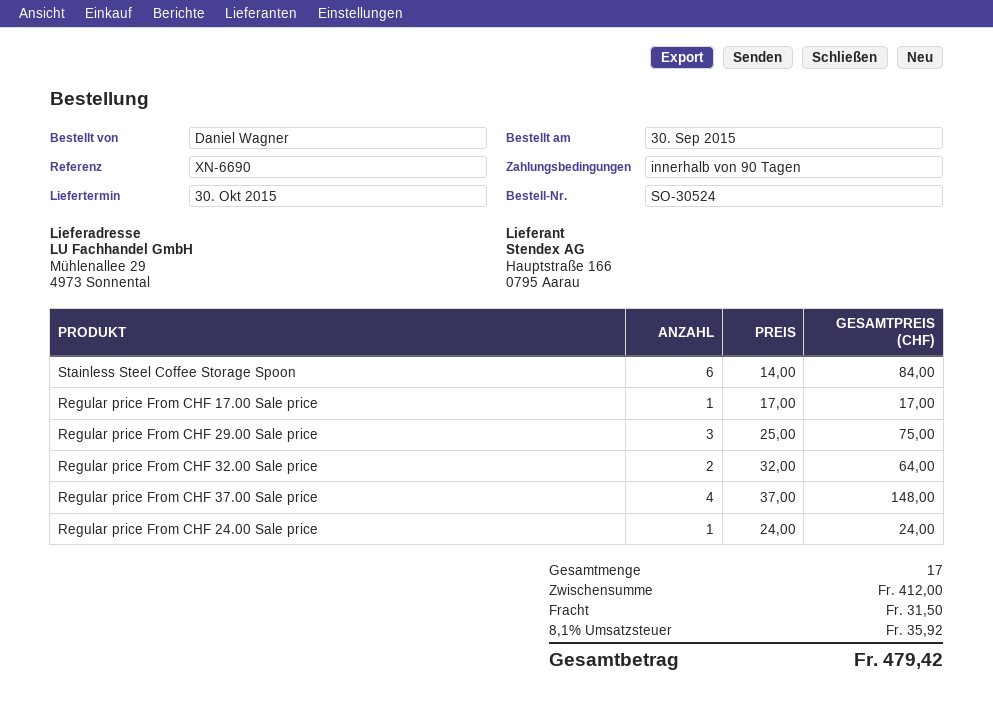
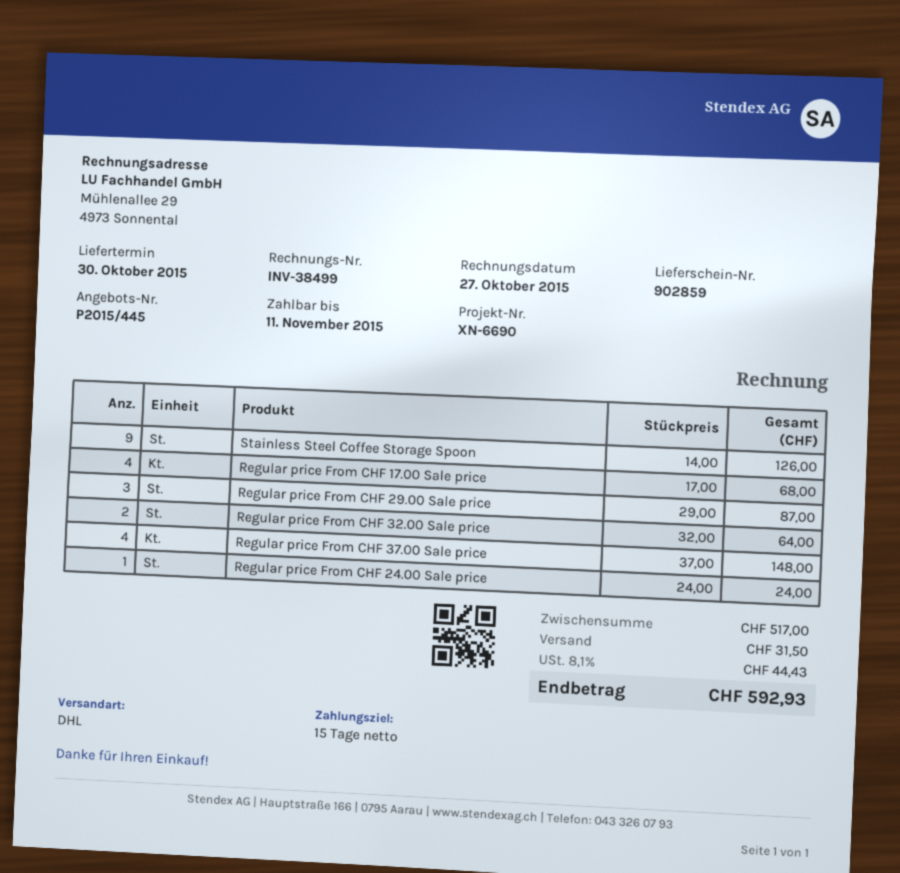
payment terms: 90 days -> 15 days
Stainless Steel Coffee Storage Spoon: 6 x 14.00 = 84.00 -> 9 x 14.00 = 126.00
Regular price From CHF 17.00 Sale price: 1 x 17.00 = 17.00 -> 4 x 17.00 = 68.00
Regular price From CHF 29.00 Sale price: 3 x 25.00 = 75.00 -> 3 x 29.00 = 87.00
subtotal: 412.00 -> 517.00
tax: 8.1% = 35.92 -> 8.1% = 44.43
total: 479.42 -> 592.93

